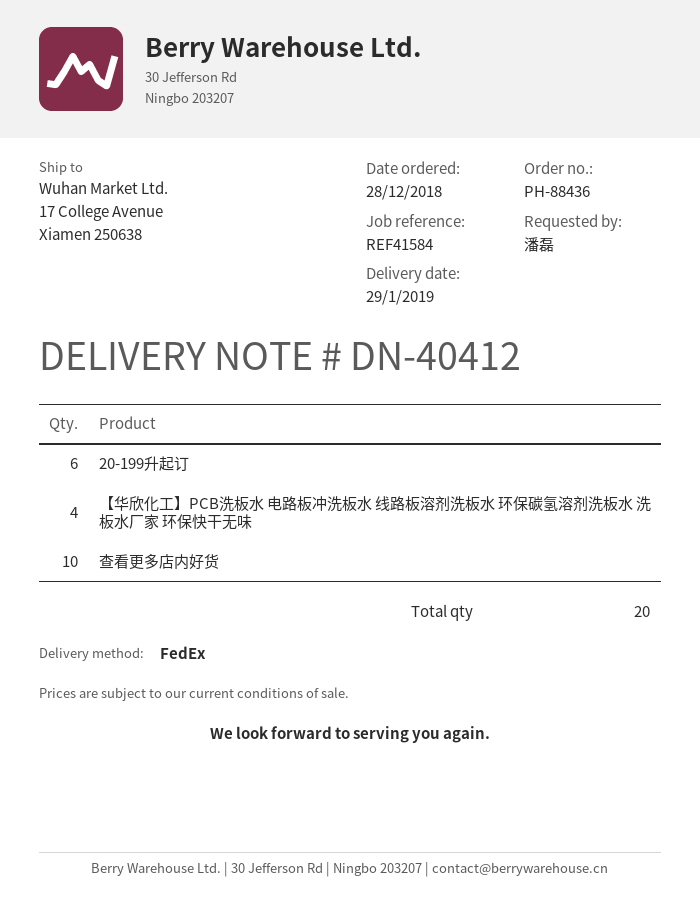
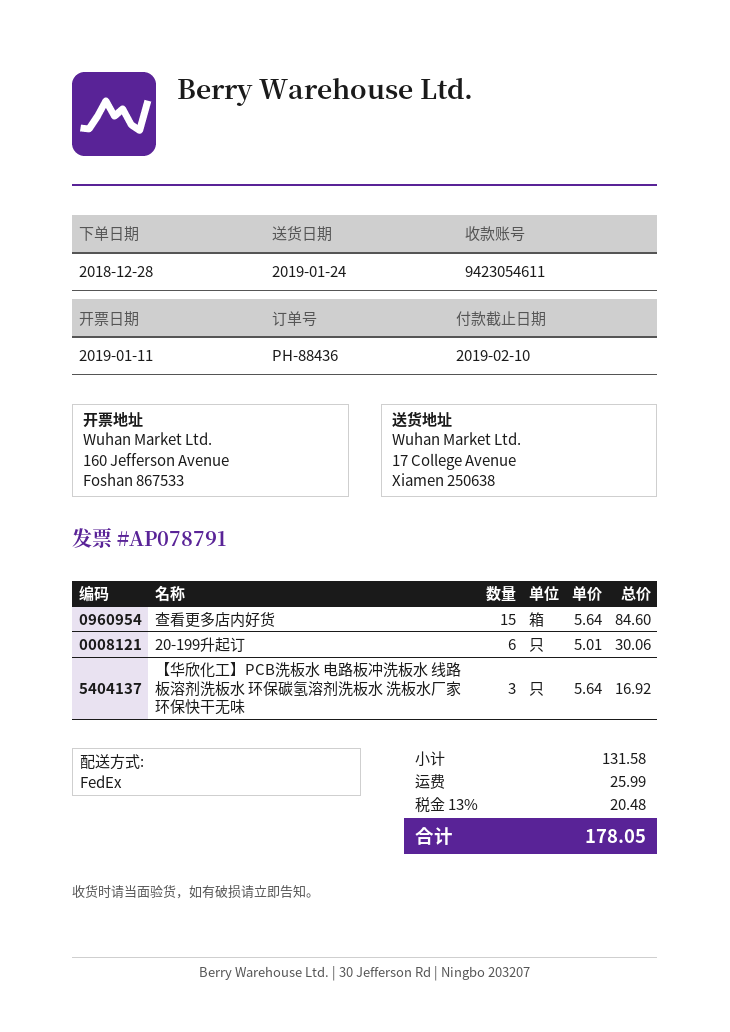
delivery date: 2019-01-29 -> 2019-01-24
【华欣化工】PCB洗板水 电路板冲洗板水 线路板溶剂洗板水 环保碳氢溶剂洗板水 洗板水厂家 环保快干无味: 4 -> 3
查看更多店内好货: 10 -> 15

